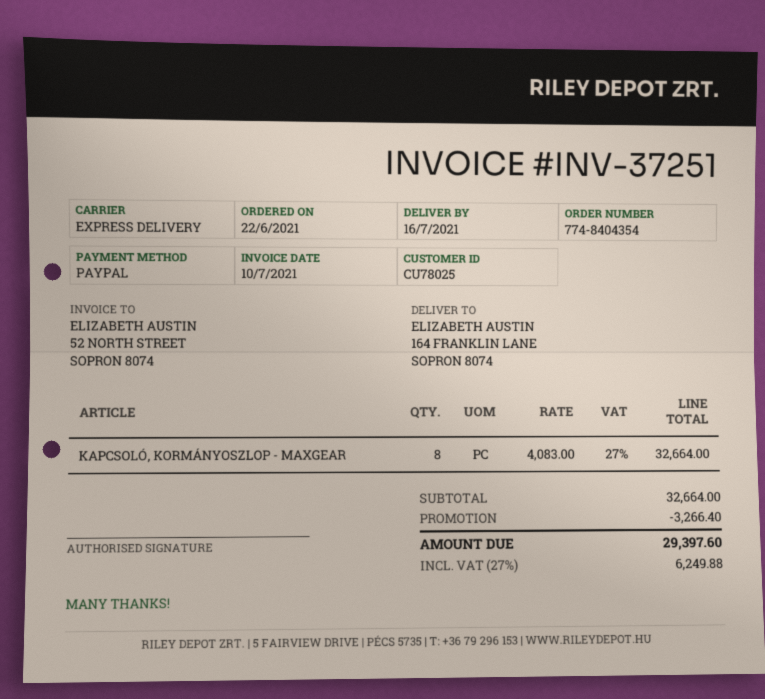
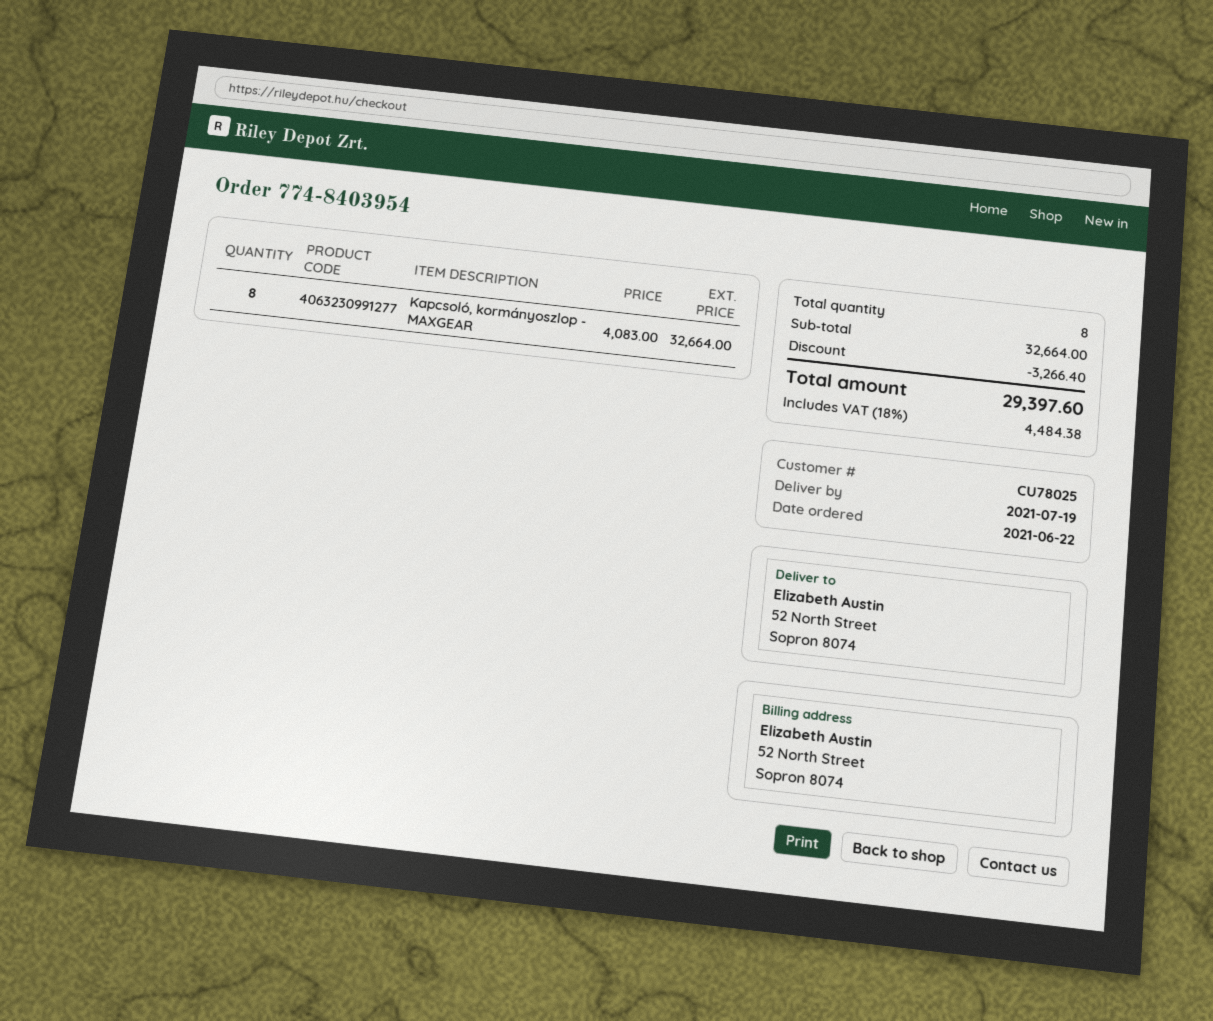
order number: 774-8404354 -> 774-8403954
delivery date: 2021-07-16 -> 2021-07-19
ship to: 164 FRANKLIN LANE, SOPRON 8074 -> 52 North Street, Sopron 8074
tax: 27% = 6249.88 -> 18% = 4484.38

